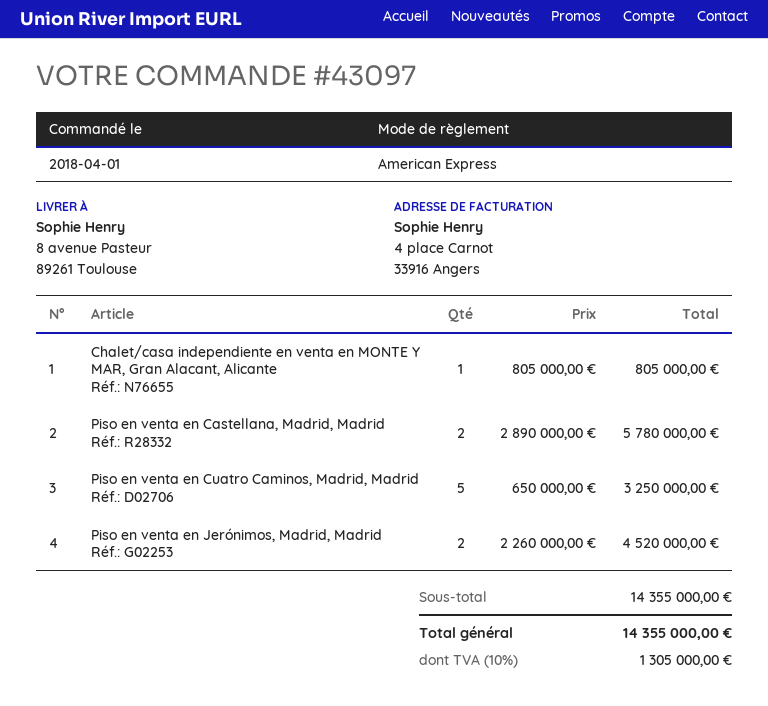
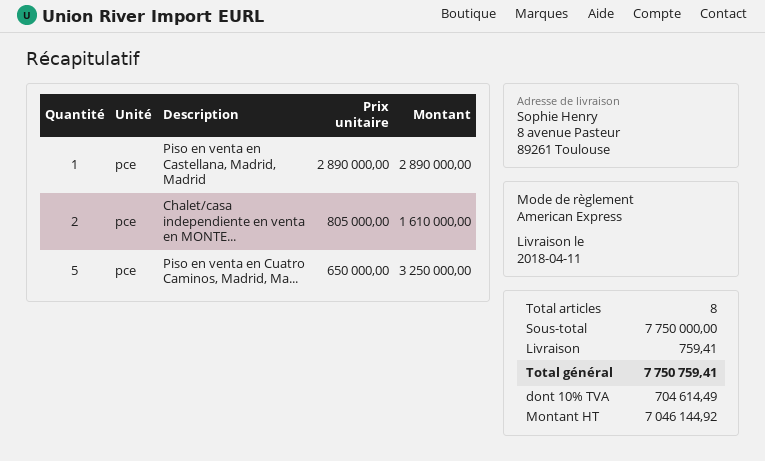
Chalet/casa independiente en venta en MONTE Y MAR, Gran Alacant, Alicante: 1 x 805000.00 = 805000.00 -> 2 x 805000.00 = 1610000.00
Piso en venta en Castellana, Madrid, Madrid: 2 x 2890000.00 = 5780000.00 -> 1 x 2890000.00 = 2890000.00
Piso en venta en Jerónimos, Madrid, Madrid: 2 x 2260000.00 = 4520000.00 -> none
subtotal: 14355000.00 -> 7750000.00
shipping: none -> 759.41
tax: 10% = 1305000.00 -> 10% = 704614.49
total: 14355000.00 -> 7750759.41

